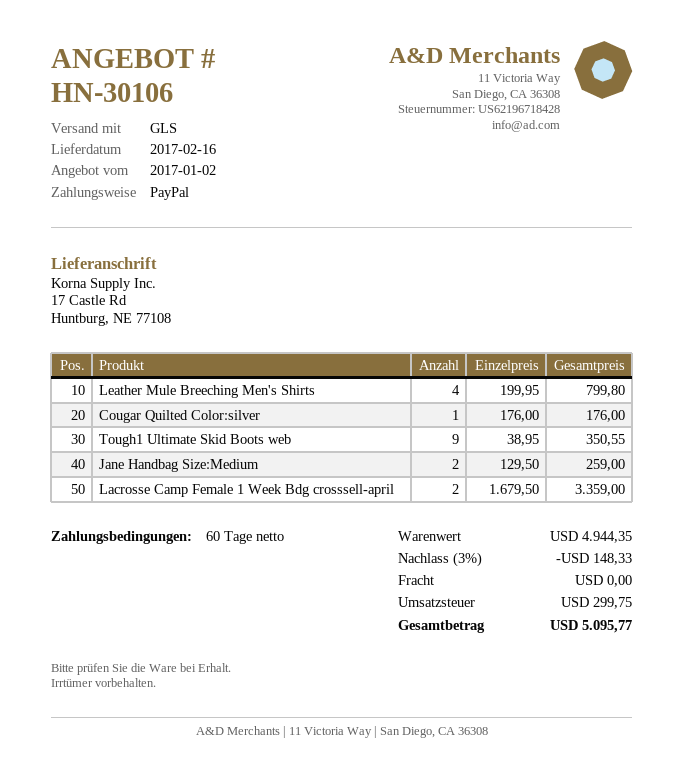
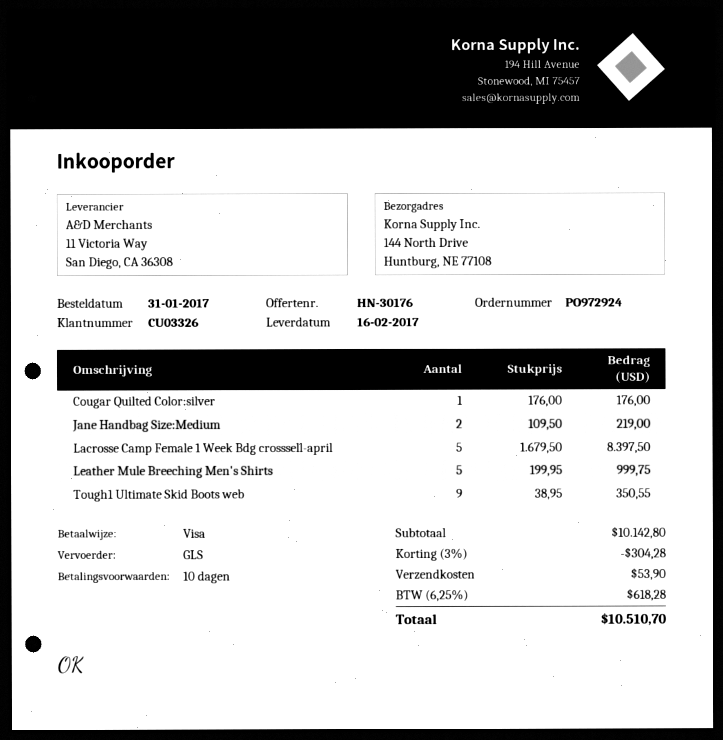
quote number: HN-30106 -> HN-30176
payment terms: 60 days -> 10 days
payment method: PayPal -> Visa
ship to: 17 Castle Rd, Huntburg, NE 77108 -> 144 North Drive, Huntburg, NE 77108
Leather Mule Breeching Men's Shirts: 4 x 199.95 = 799.80 -> 5 x 199.95 = 999.75
Jane Handbag Size:Medium: 2 x 129.50 = 259.00 -> 2 x 109.50 = 219.00
Lacrosse Camp Female 1 Week Bdg crosssell-april: 2 x 1679.50 = 3359.00 -> 5 x 1679.50 = 8397.50
subtotal: 4944.35 -> 10142.80
discount: 3% = 148.33 -> 3% = 304.28
shipping: 0.00 -> 53.90
tax: 299.75 -> 618.28
total: 5095.77 -> 10510.70

